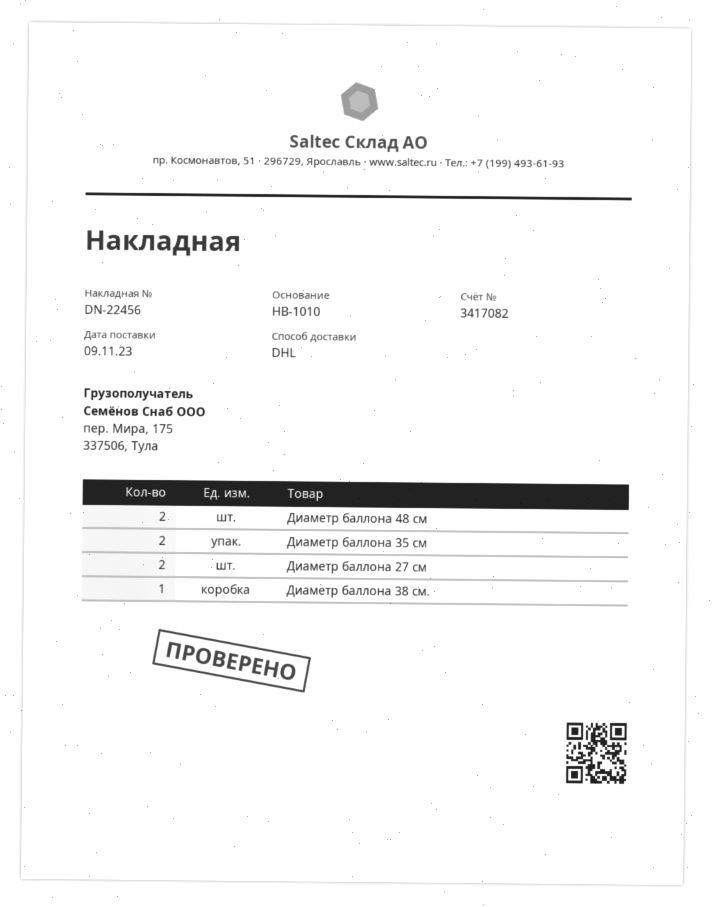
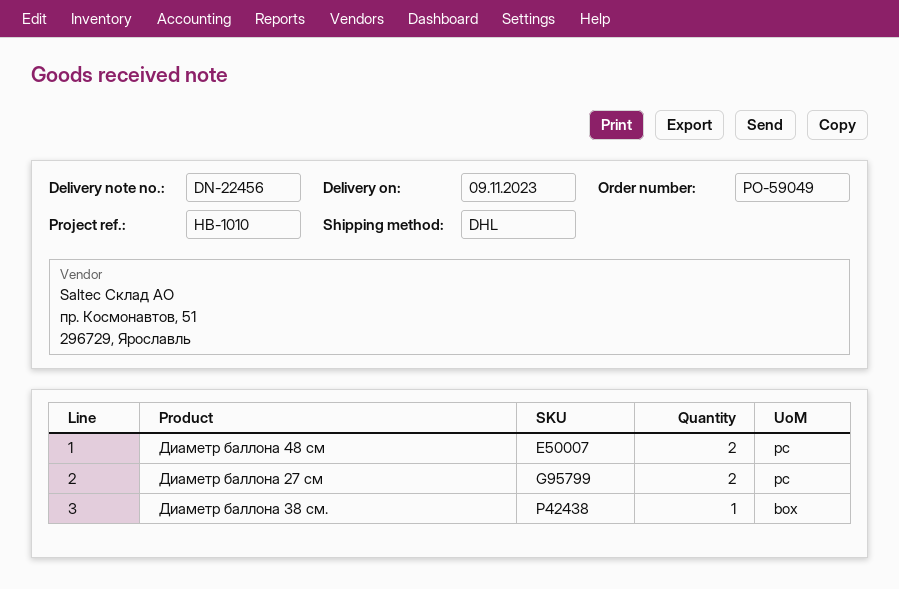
Диаметр баллона 35 см: 2 -> none

